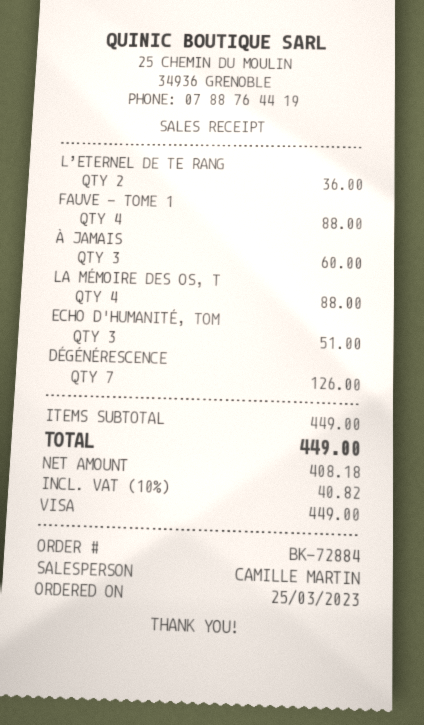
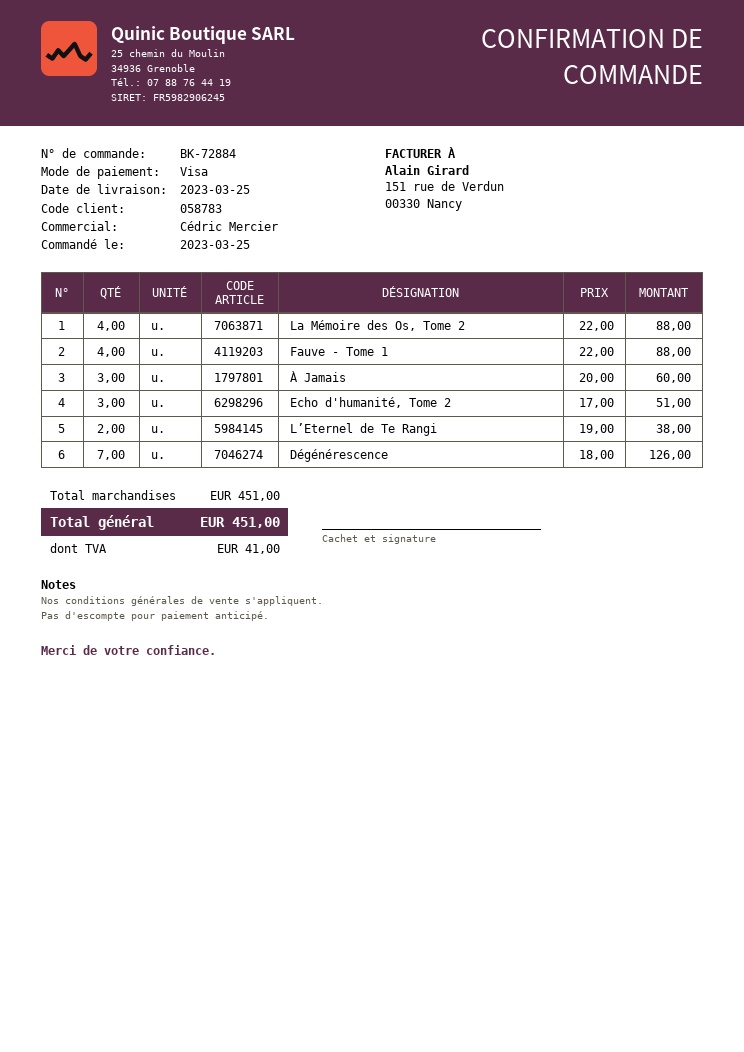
sales rep: CAMILLE MARTIN -> Cédric Mercier
L’ETERNEL DE TE RANG: 2 for 36.00 -> 2 for 38.00
subtotal: 449.00 -> 451.00
tax: 40.82 -> 41.00
total: 449.00 -> 451.00

